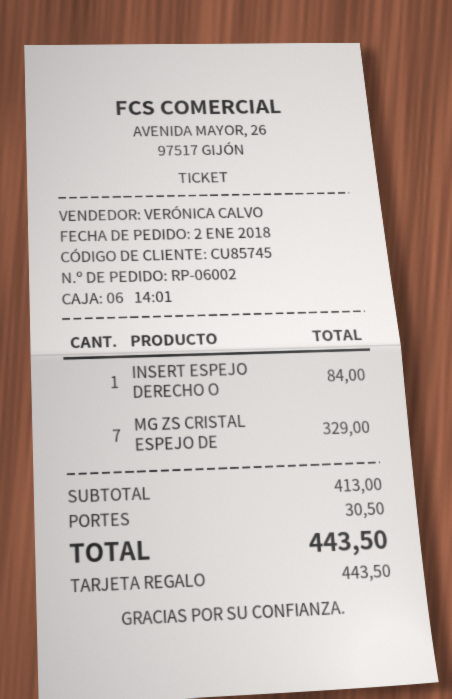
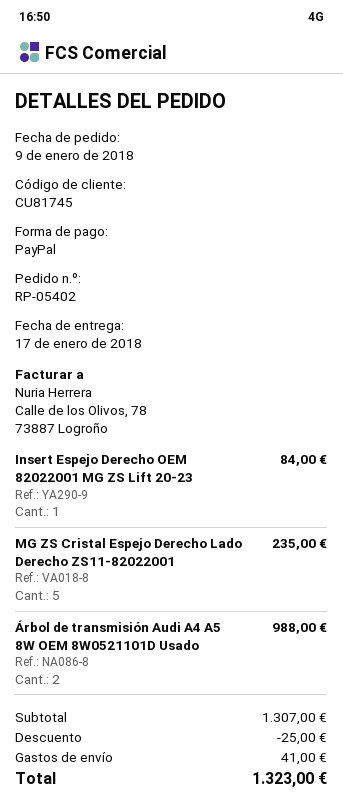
order number: RP-06002 -> RP-05402
order date: 2018-01-02 -> 2018-01-09
customer number: CU85745 -> CU81745
payment method: gift card -> PayPal
MG ZS CRISTAL ESPEJO DE: 7 for 329.00 -> 5 for 235.00
Árbol de transmisión Audi A4 A5 8W OEM 8W0521101D Usado: none -> 2 for 988.00
subtotal: 413.00 -> 1307.00
discount: none -> 25.00
shipping: 30.50 -> 41.00
total: 443.50 -> 1323.00

